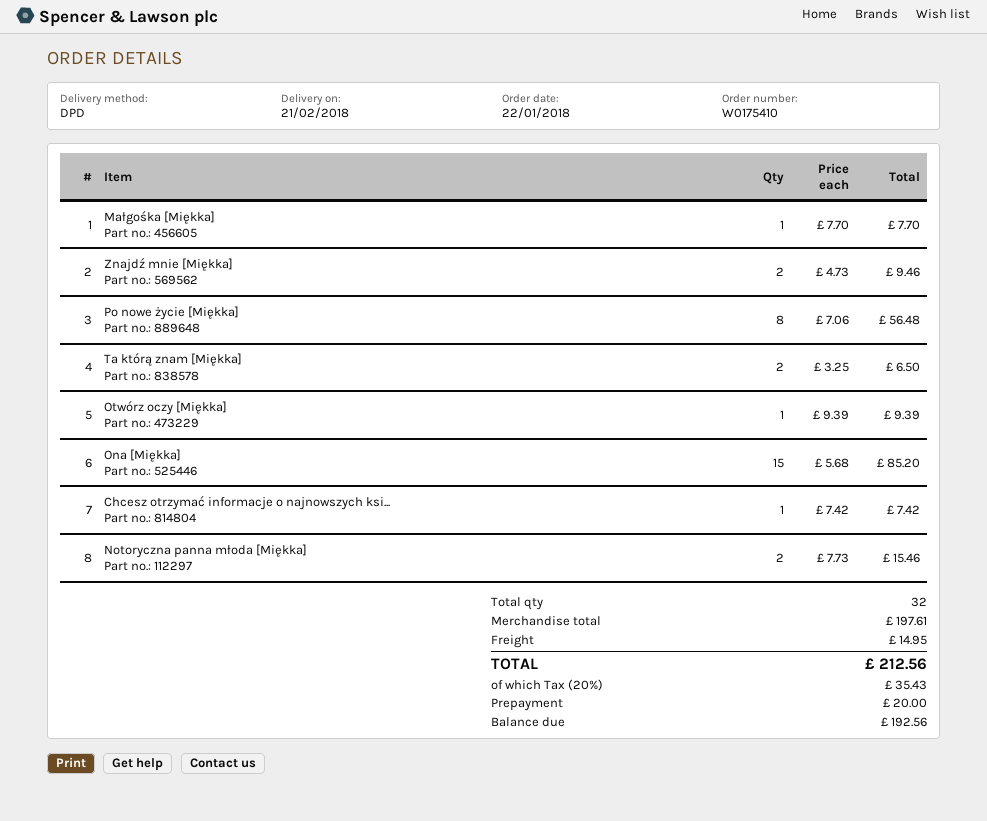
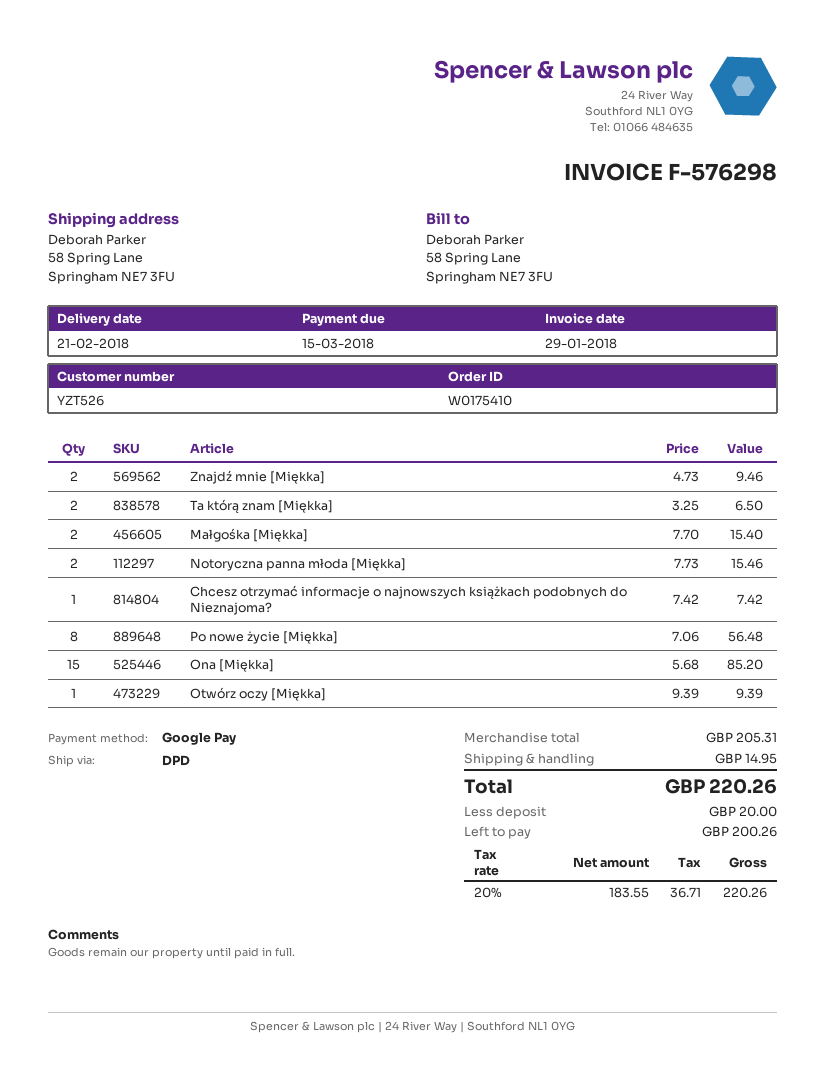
Małgośka [Miękka]: 1 x 7.70 = 7.70 -> 2 x 7.70 = 15.40
subtotal: 197.61 -> 205.31
tax: 20% = 35.43 -> 20% = 36.71
total: 212.56 -> 220.26
balance: 192.56 -> 200.26

